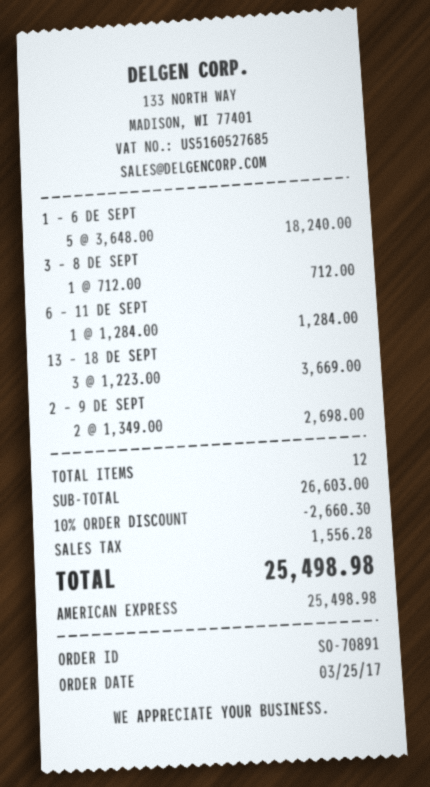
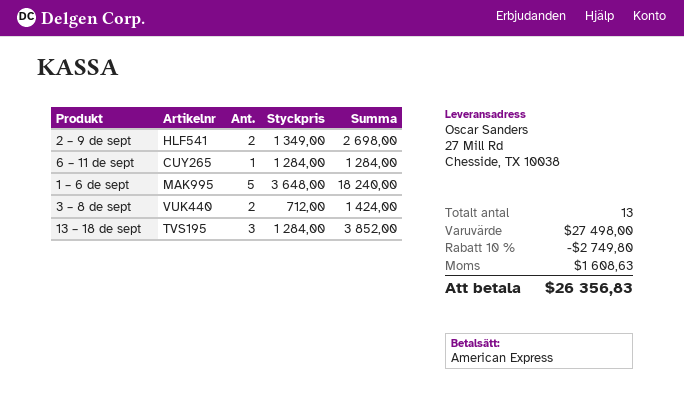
3 – 8 DE SEPT: 1 x 712.00 = 712.00 -> 2 x 712.00 = 1424.00
13 – 18 DE SEPT: 3 x 1223.00 = 3669.00 -> 3 x 1284.00 = 3852.00
total quantity: 12 -> 13
subtotal: 26603.00 -> 27498.00
discount: 10% = 2660.30 -> 10% = 2749.80
tax: 1556.28 -> 1608.63
total: 25498.98 -> 26356.83

